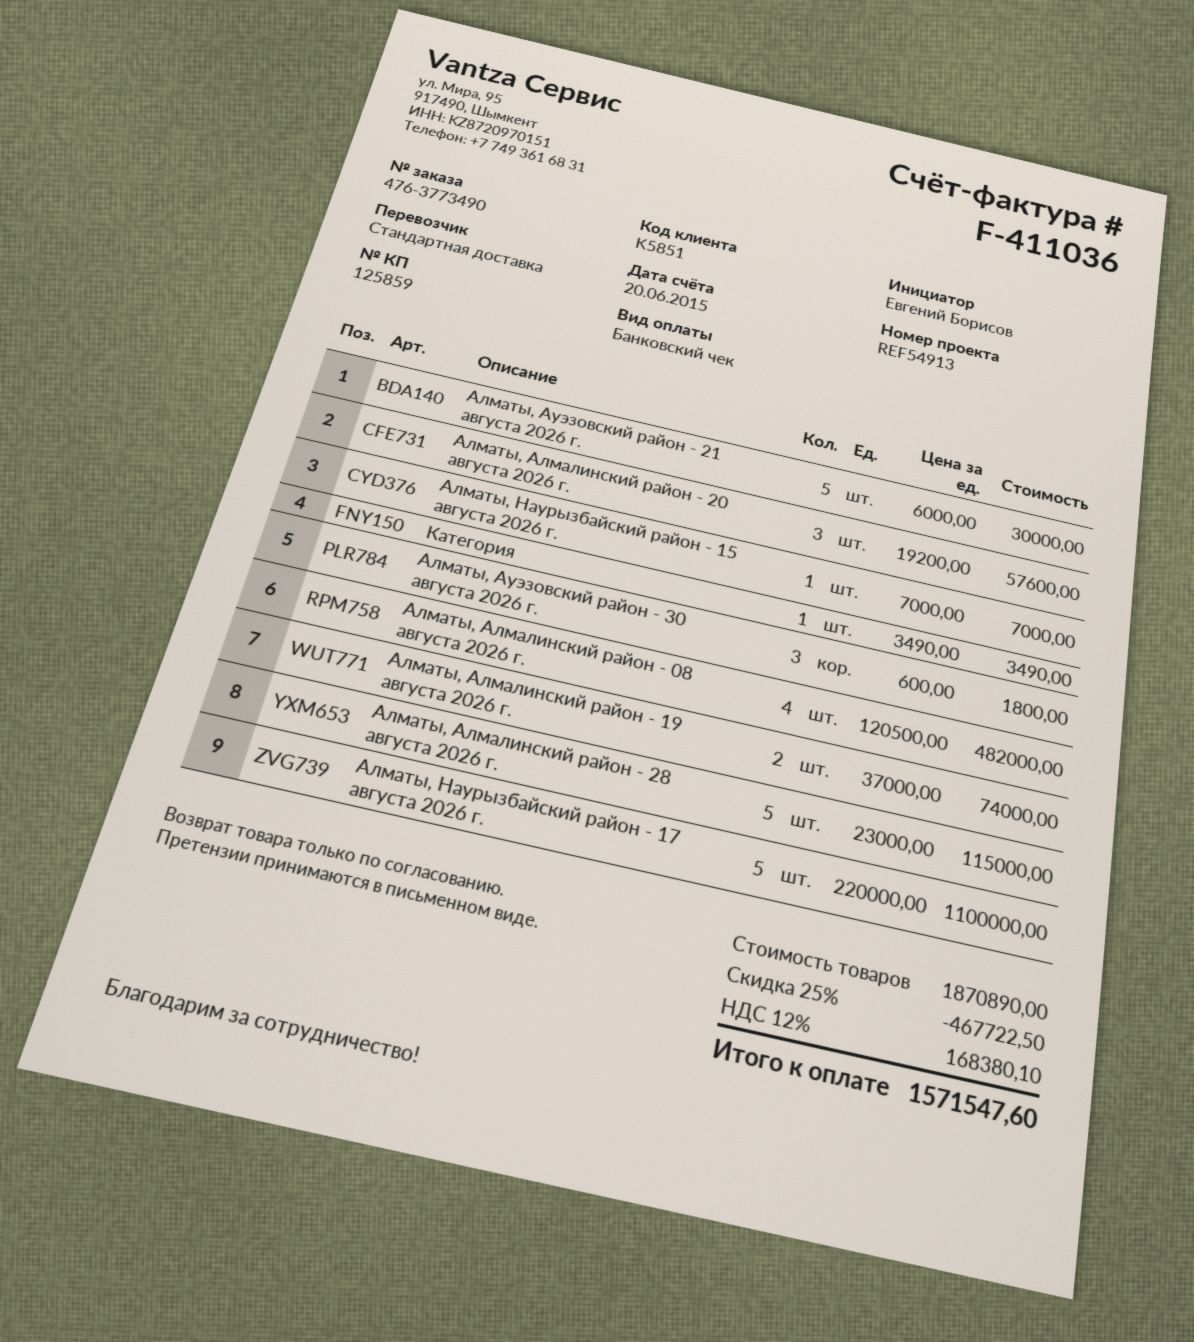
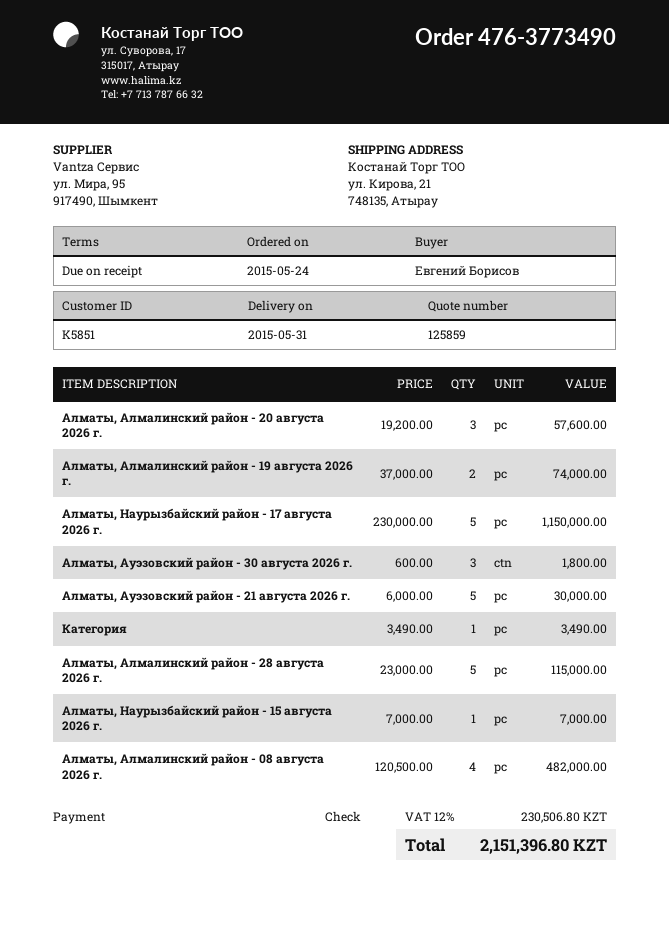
Алматы, Наурызбайский район - 17 августа 2026 г.: 5 x 220000.00 = 1100000.00 -> 5 x 230000.00 = 1150000.00
discount: 25% = 467722.50 -> none
tax: 12% = 168380.10 -> 12% = 230506.80
total: 1571547.60 -> 2151396.80

